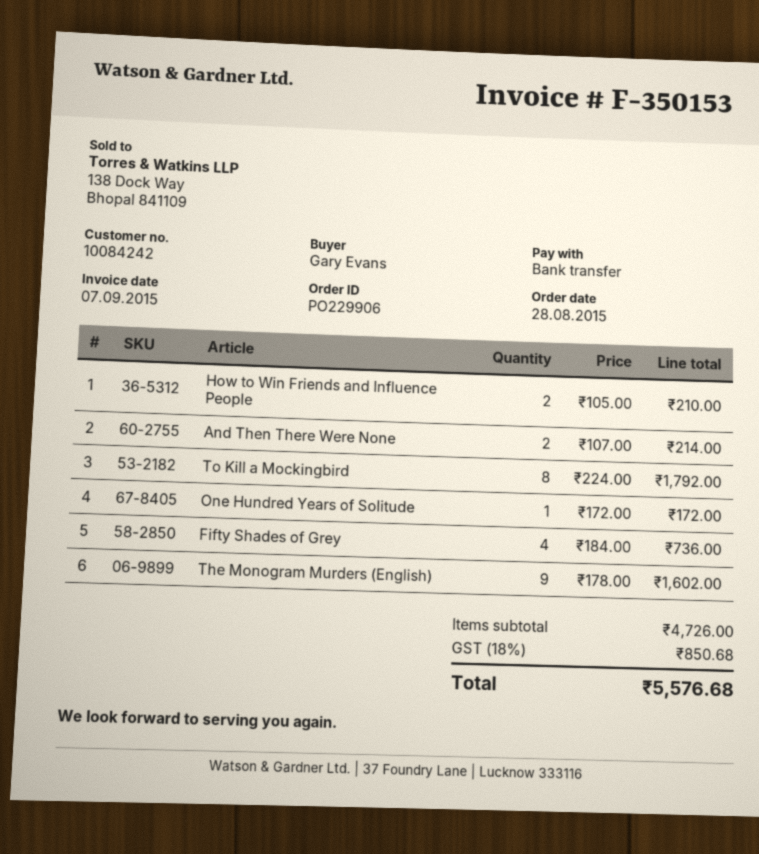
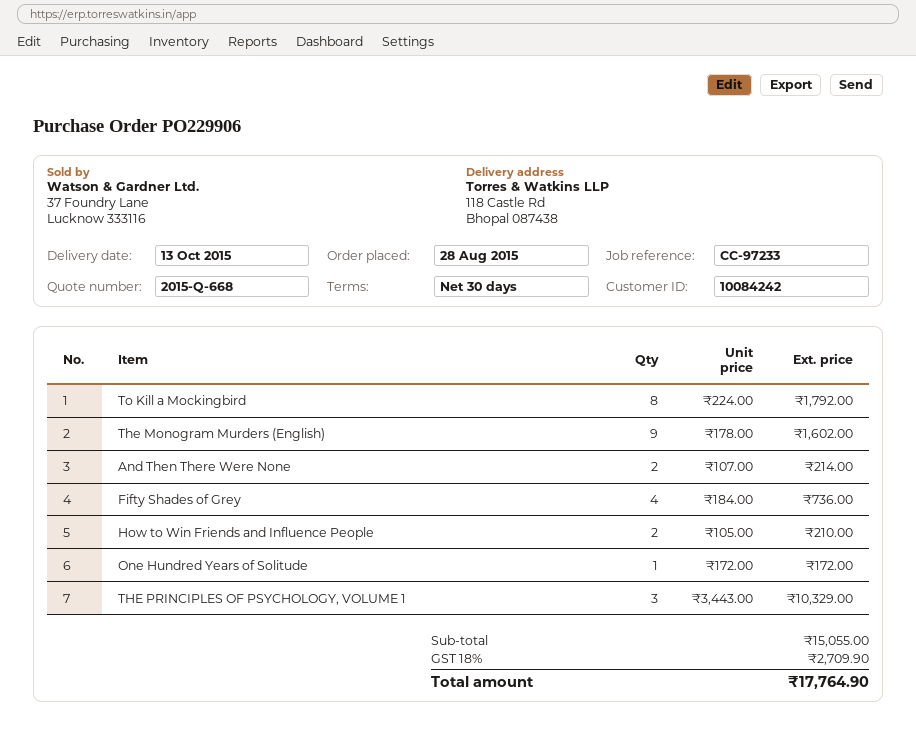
THE PRINCIPLES OF PSYCHOLOGY, VOLUME 1: none -> 3 x 3443.00 = 10329.00
subtotal: 4726.00 -> 15055.00
tax: 18% = 850.68 -> 18% = 2709.90
total: 5576.68 -> 17764.90

